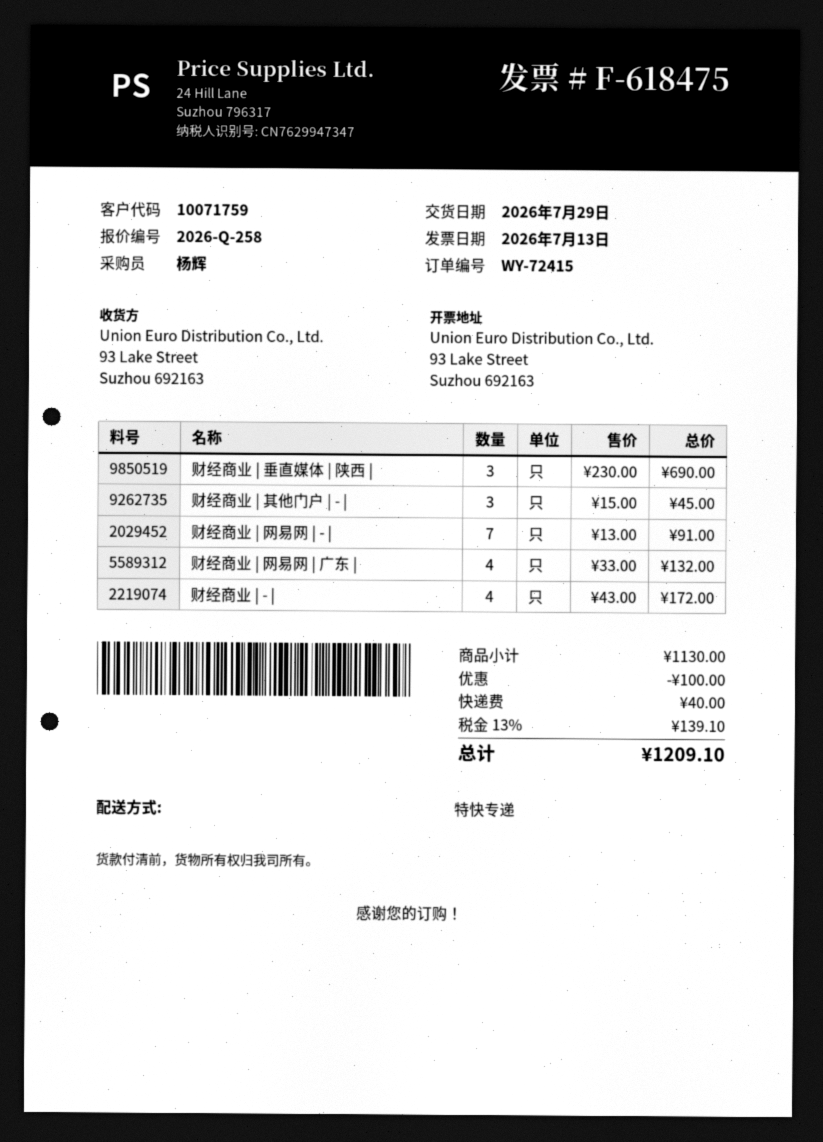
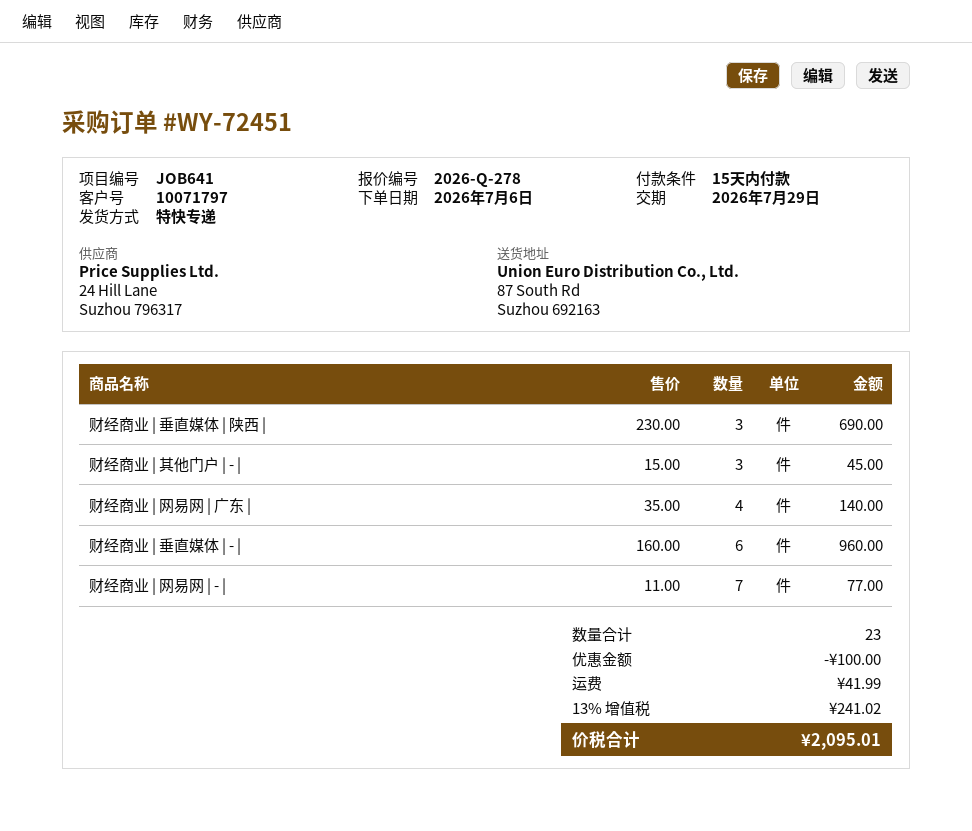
quote number: 2026-Q-258 -> 2026-Q-278
order number: WY-72415 -> WY-72451
customer number: 10071759 -> 10071797
ship to: 93 Lake Street, Suzhou 692163 -> 87 South Rd, Suzhou 692163
财经商业 | 网易网 | - |: 7 x 13.00 = 91.00 -> 7 x 11.00 = 77.00
财经商业 | 网易网 | 广东 |: 4 x 33.00 = 132.00 -> 4 x 35.00 = 140.00
财经商业 | - |: 4 x 43.00 = 172.00 -> none
财经商业 | 垂直媒体 | - |: none -> 6 x 160.00 = 960.00
shipping: 40.00 -> 41.99
tax: 13% = 139.10 -> 13% = 241.02
total: 1209.10 -> 2095.01

